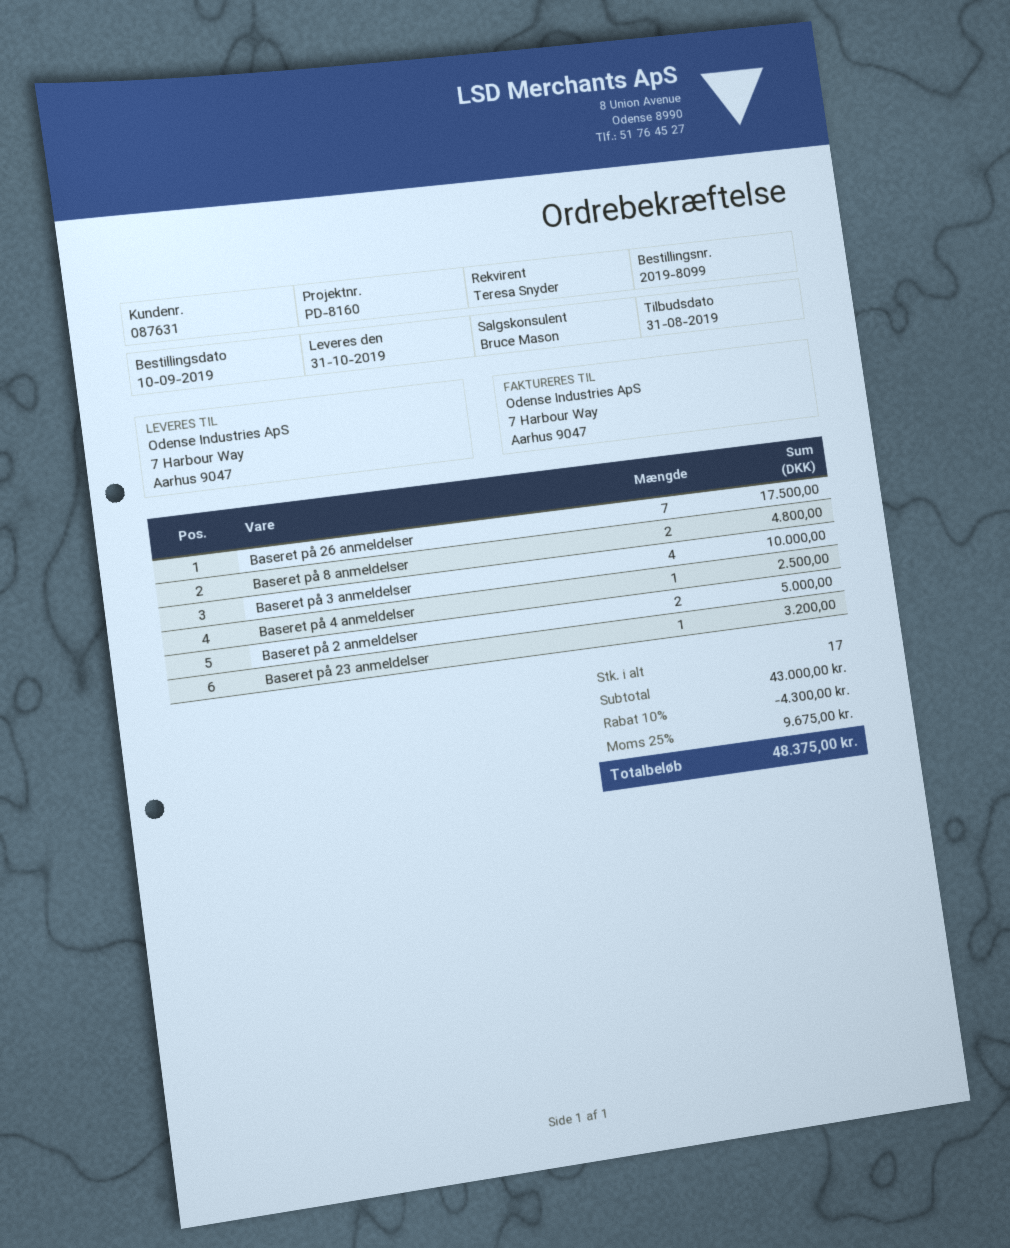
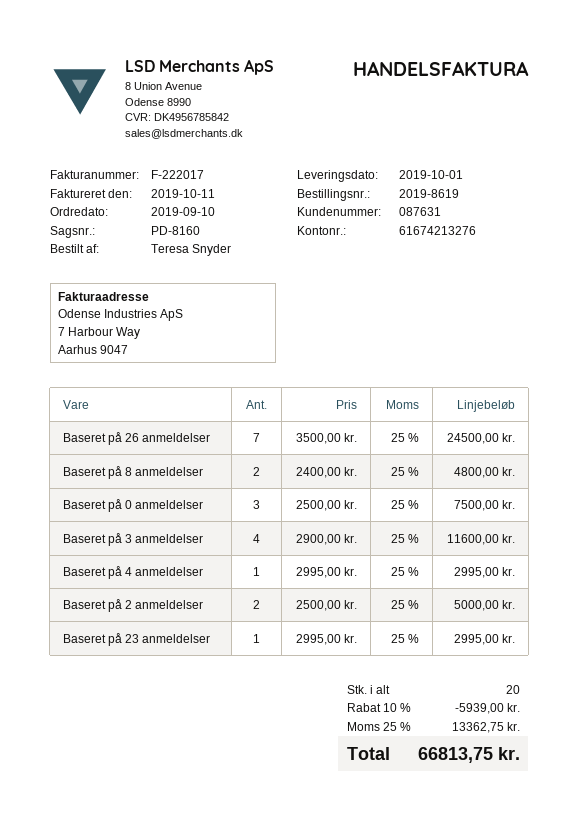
order number: 2019-8099 -> 2019-8619
delivery date: 2019-10-31 -> 2019-10-01
Baseret på 26 anmeldelser: 7 for 17500.00 -> 7 for 24500.00
Baseret på 3 anmeldelser: 4 for 10000.00 -> 4 for 11600.00
Baseret på 4 anmeldelser: 1 for 2500.00 -> 1 for 2995.00
Baseret på 23 anmeldelser: 1 for 3200.00 -> 1 for 2995.00
Baseret på 0 anmeldelser: none -> 3 for 7500.00
total quantity: 17 -> 20
discount: 10% = 4300.00 -> 10% = 5939.00
tax: 25% = 9675.00 -> 25% = 13362.75
total: 48375.00 -> 66813.75

